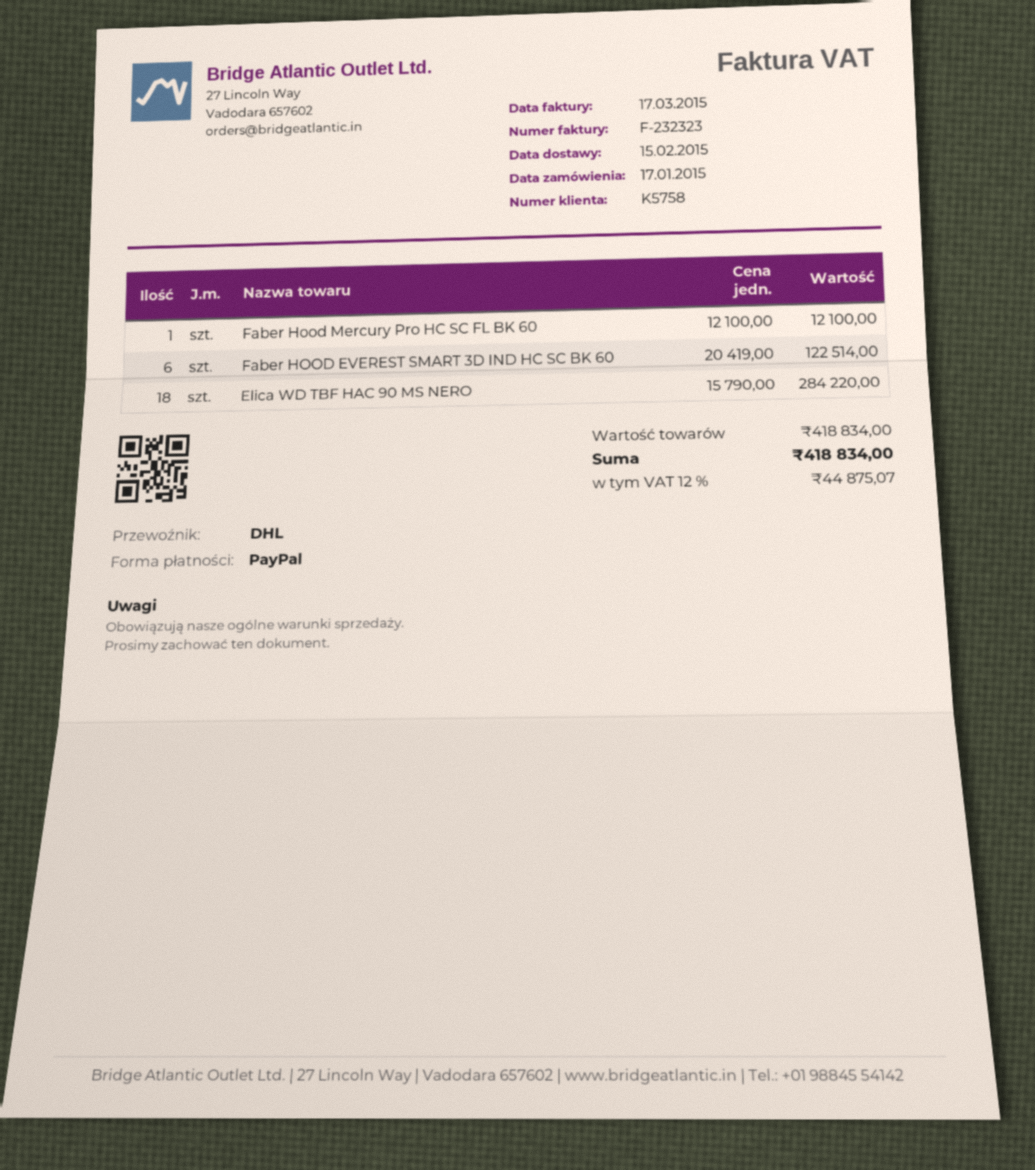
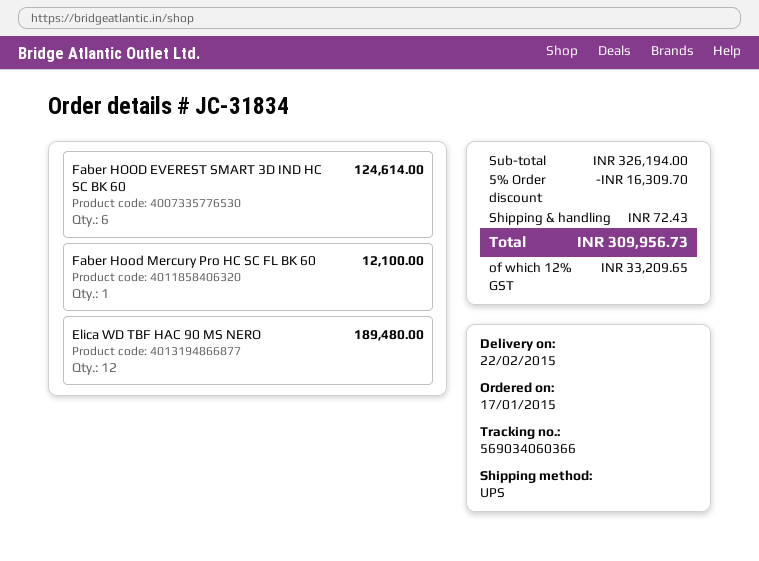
delivery date: 2015-02-15 -> 2015-02-22
shipping method: DHL -> UPS
Faber HOOD EVEREST SMART 3D IND HC SC BK 60: 6 for 122514.00 -> 6 for 124614.00
Elica WD TBF HAC 90 MS NERO: 18 for 284220.00 -> 12 for 189480.00
subtotal: 418834.00 -> 326194.00
discount: none -> 5% = 16309.70
shipping: none -> 72.43
tax: 12% = 44875.07 -> 12% = 33209.65
total: 418834.00 -> 309956.73

